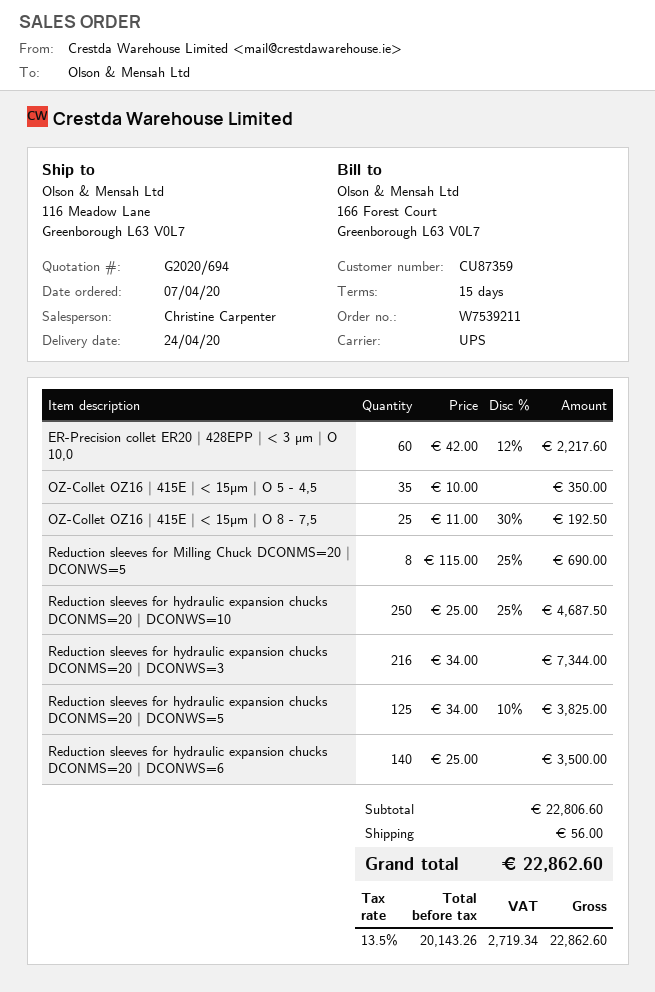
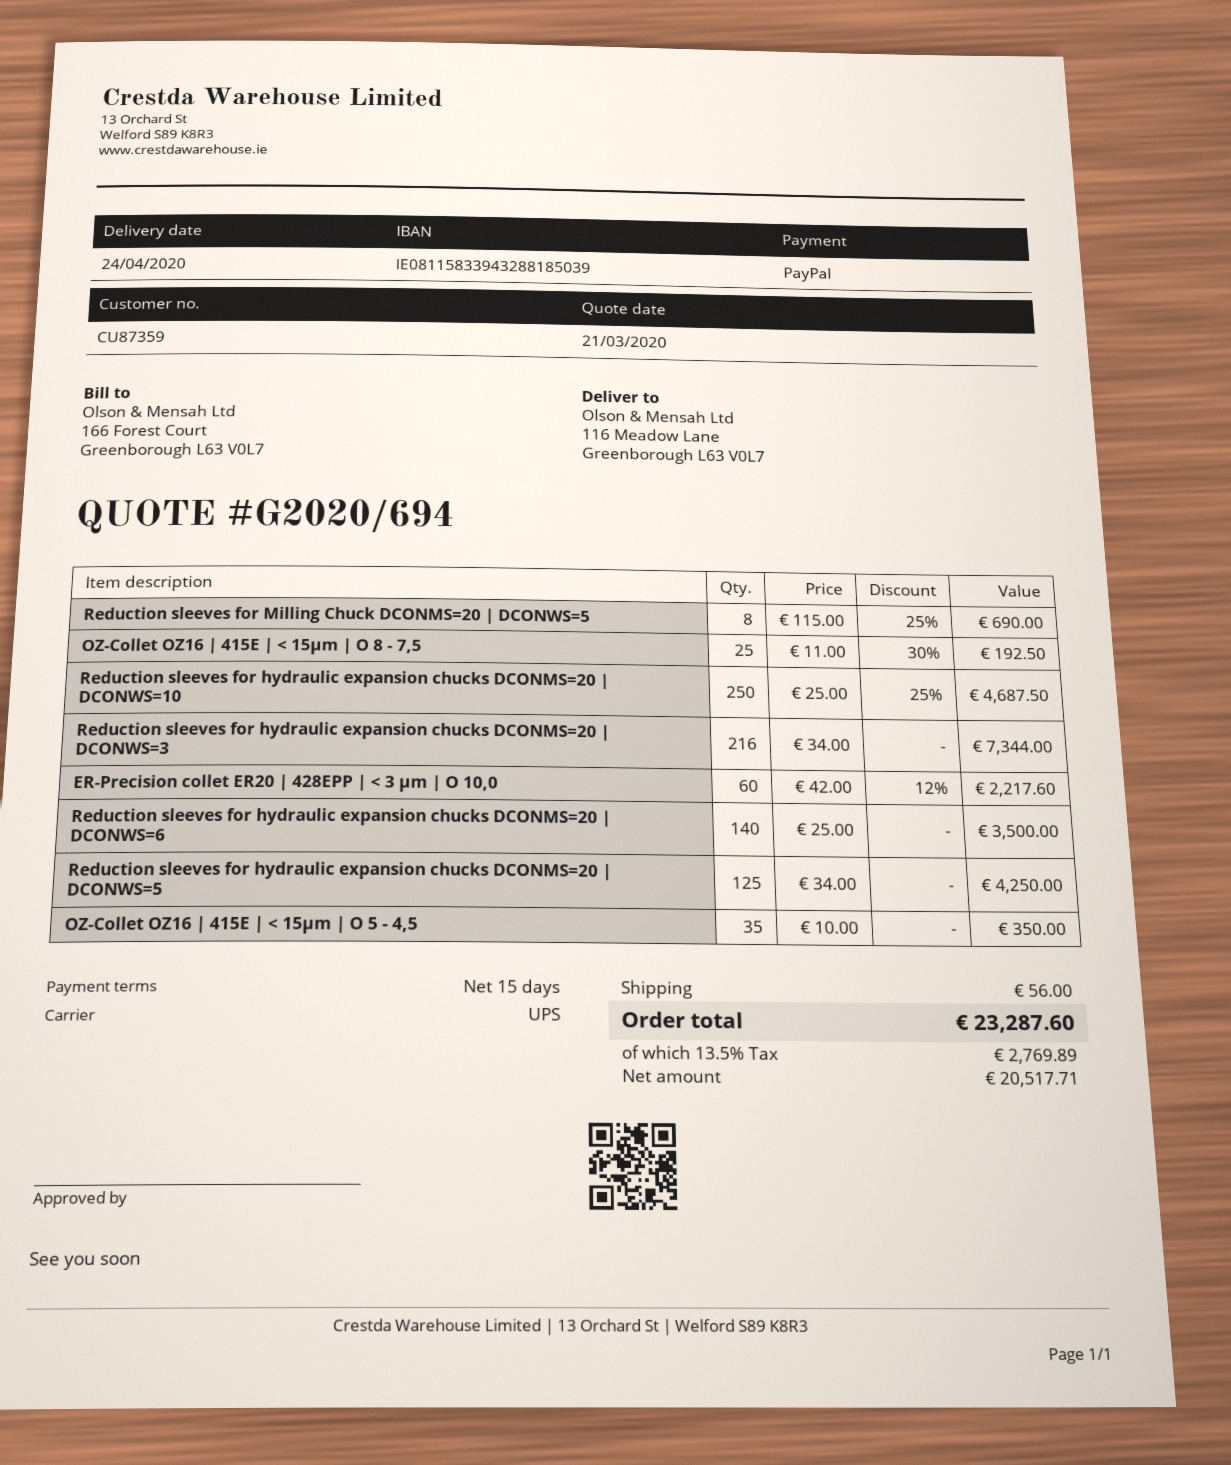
Reduction sleeves for hydraulic expansion chucks DCONMS=20 | DCONWS=5: 125 x 34.00 - 10% = 3825.00 -> 125 x 34.00 = 4250.00
net: 20143.26 -> 20517.71
tax: 13.5% = 2719.34 -> 13.5% = 2769.89
total: 22862.60 -> 23287.60

